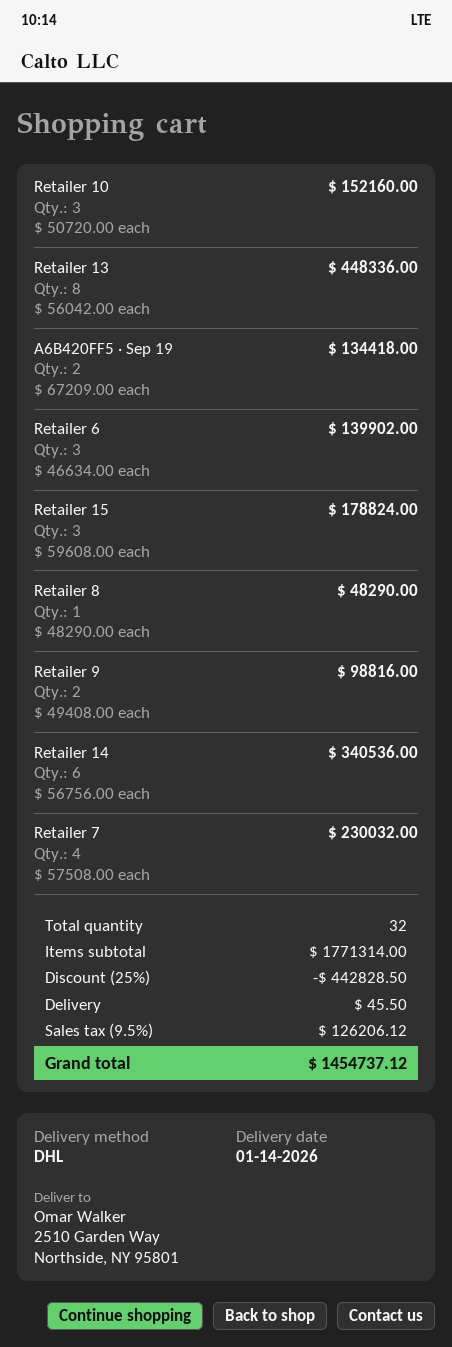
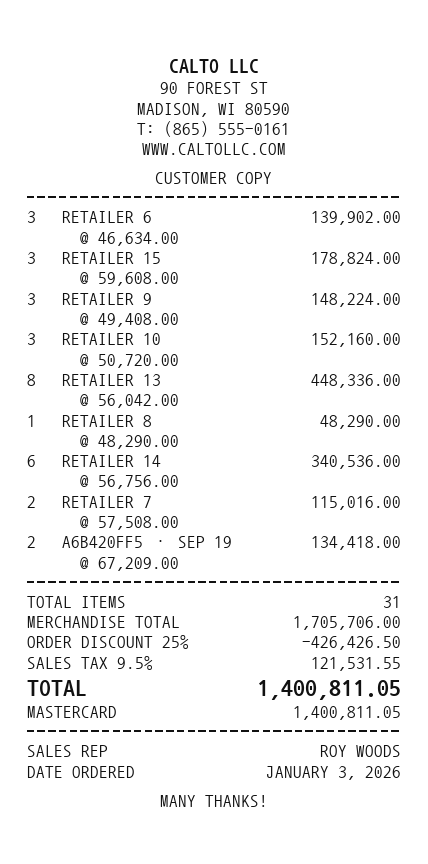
Retailer 9: 2 x 49408.00 = 98816.00 -> 3 x 49408.00 = 148224.00
Retailer 7: 4 x 57508.00 = 230032.00 -> 2 x 57508.00 = 115016.00
total quantity: 32 -> 31
subtotal: 1771314.00 -> 1705706.00
discount: 25% = 442828.50 -> 25% = 426426.50
shipping: 45.50 -> none
tax: 9.5% = 126206.12 -> 9.5% = 121531.55
total: 1454737.12 -> 1400811.05

